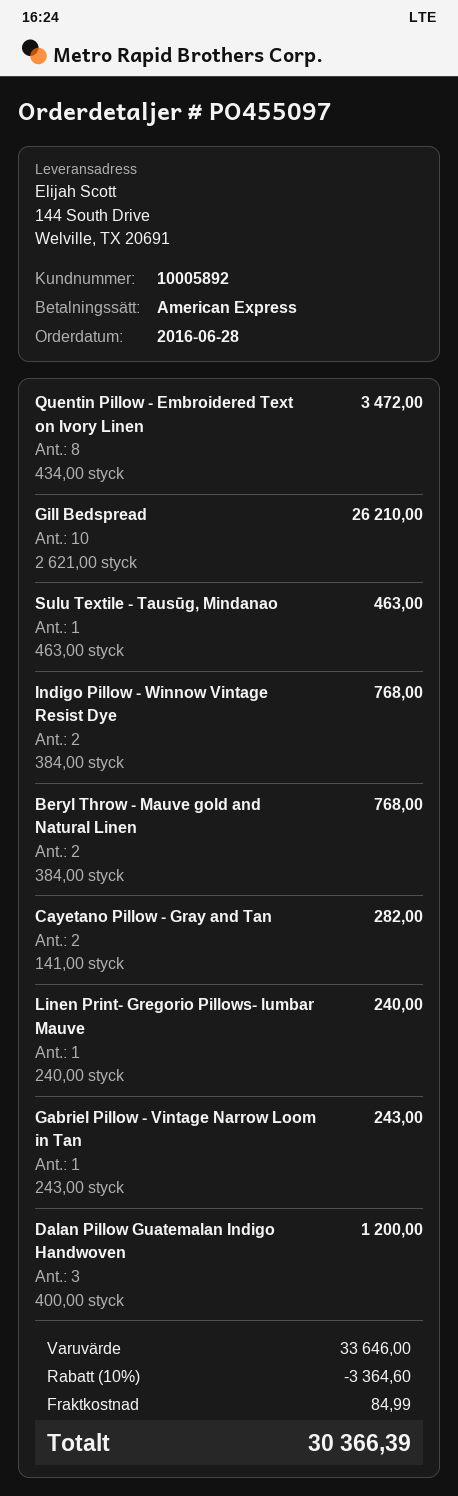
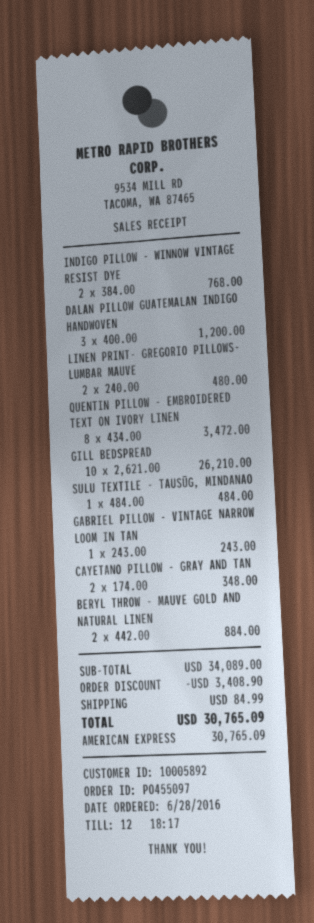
Sulu Textile - Tausūg, Mindanao: 1 x 463.00 = 463.00 -> 1 x 484.00 = 484.00
Beryl Throw - Mauve gold and Natural Linen: 2 x 384.00 = 768.00 -> 2 x 442.00 = 884.00
Cayetano Pillow - Gray and Tan: 2 x 141.00 = 282.00 -> 2 x 174.00 = 348.00
Linen Print- Gregorio Pillows- lumbar Mauve: 1 x 240.00 = 240.00 -> 2 x 240.00 = 480.00
subtotal: 33646.00 -> 34089.00
discount: 3364.60 -> 3408.90
total: 30366.39 -> 30765.09

